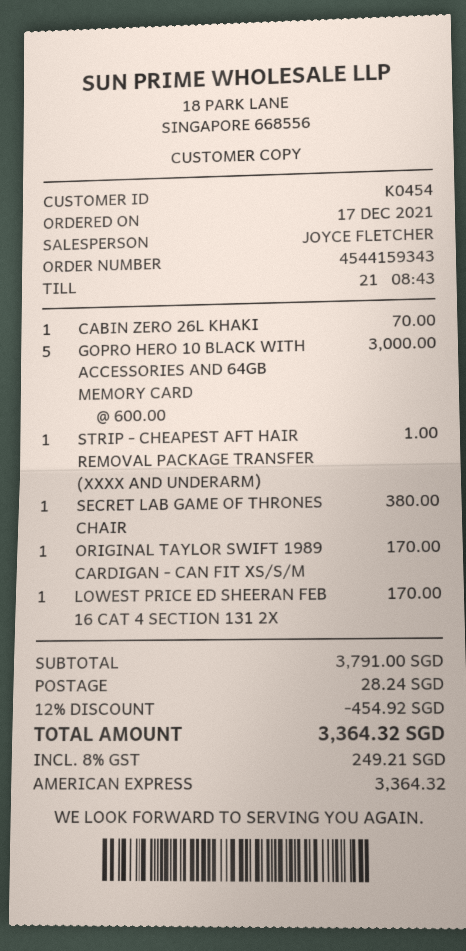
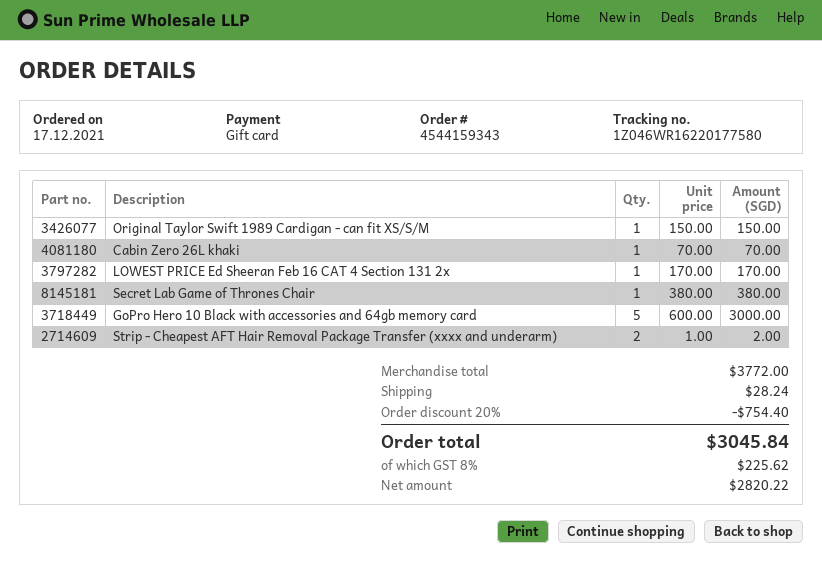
payment method: American Express -> gift card
STRIP - CHEAPEST AFT HAIR REMOVAL PACKAGE TRANSFER (XXXX AND UNDERARM): 1 x 1.00 = 1.00 -> 2 x 1.00 = 2.00
ORIGINAL TAYLOR SWIFT 1989 CARDIGAN - CAN FIT XS/S/M: 1 x 170.00 = 170.00 -> 1 x 150.00 = 150.00
subtotal: 3791.00 -> 3772.00
discount: 12% = 454.92 -> 20% = 754.40
tax: 8% = 249.21 -> 8% = 225.62
total: 3364.32 -> 3045.84

